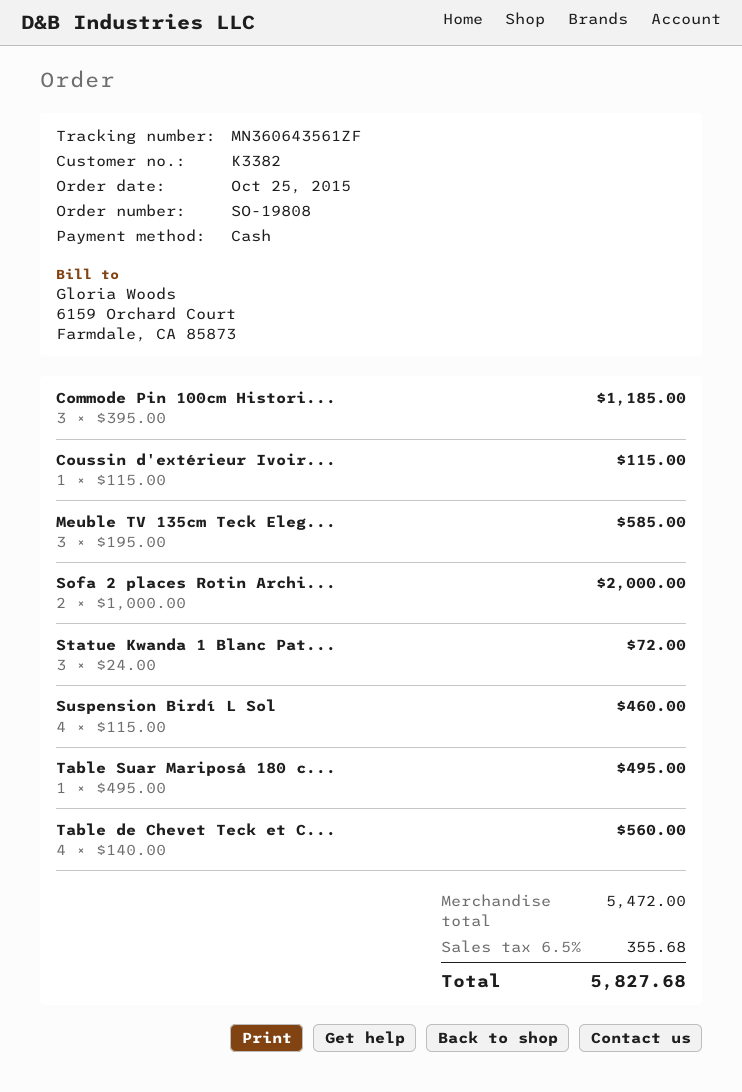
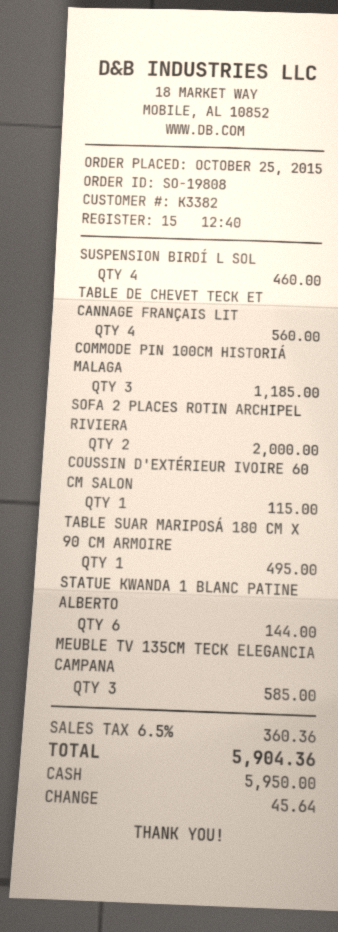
Statue Kwanda 1 Blanc Pat...: 3 for 72.00 -> 6 for 144.00
tax: 6.5% = 355.68 -> 6.5% = 360.36
total: 5827.68 -> 5904.36

